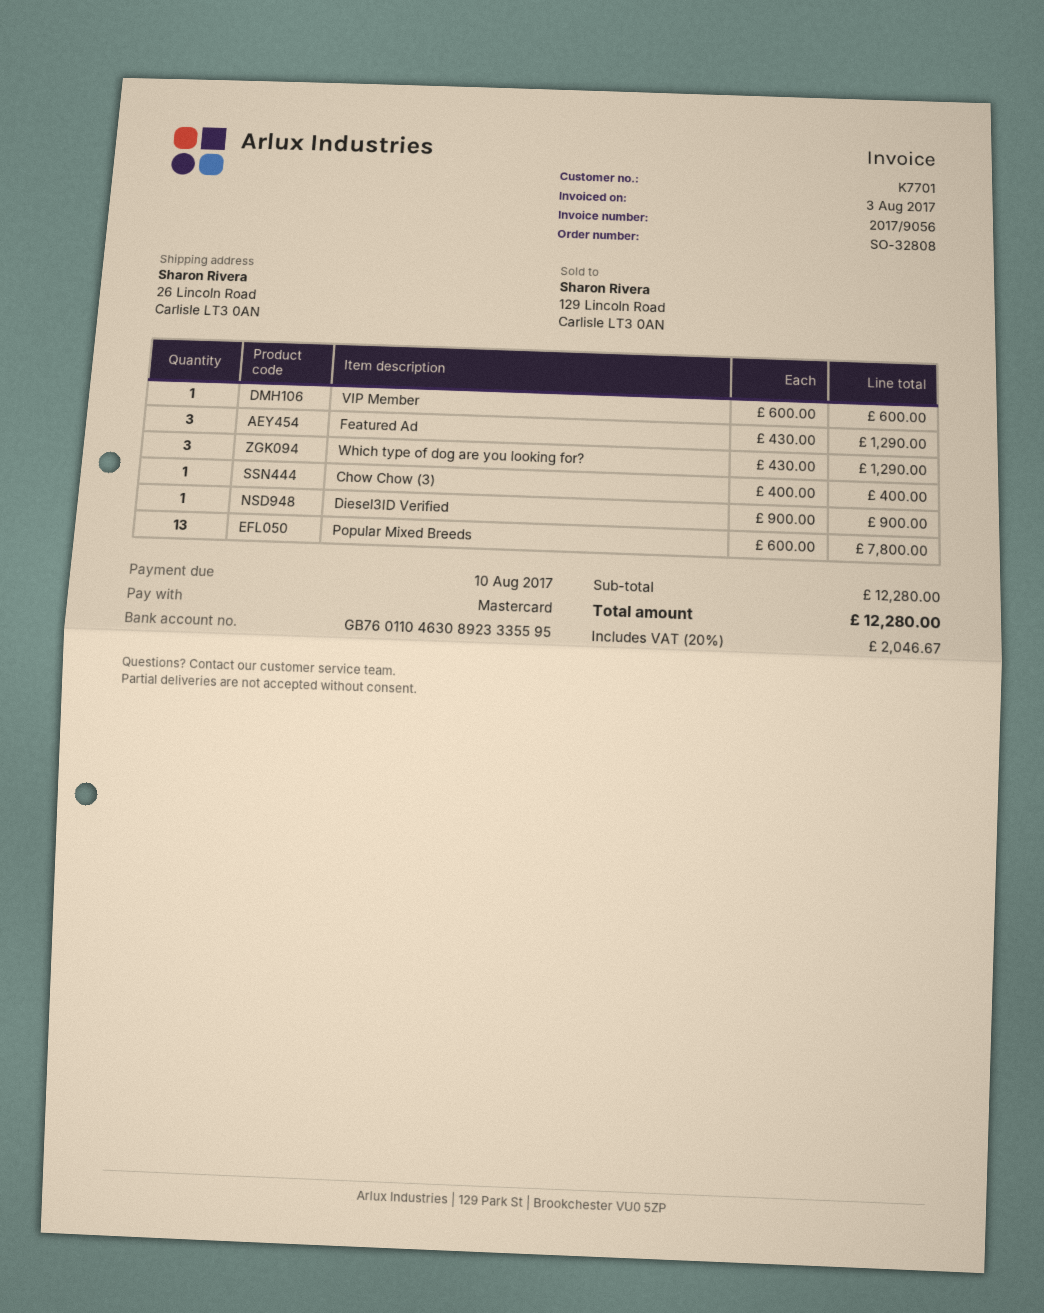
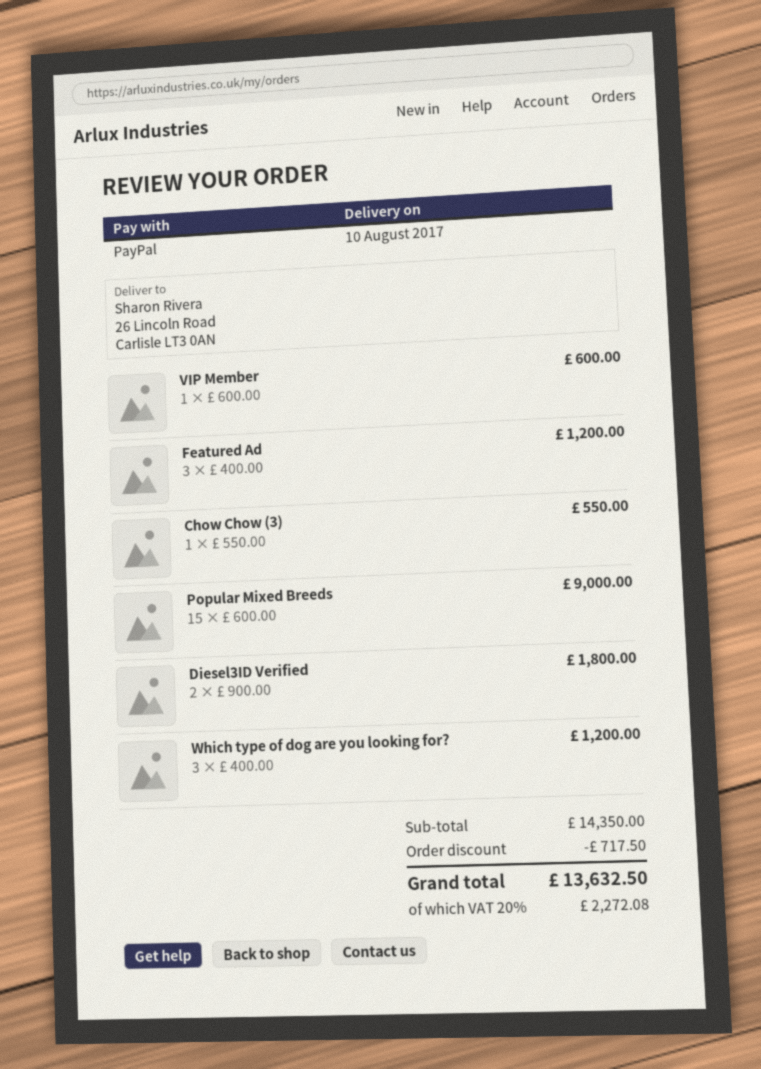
payment method: Mastercard -> PayPal
Featured Ad: 3 x 430.00 = 1290.00 -> 3 x 400.00 = 1200.00
Which type of dog are you looking for?: 3 x 430.00 = 1290.00 -> 3 x 400.00 = 1200.00
Chow Chow (3): 1 x 400.00 = 400.00 -> 1 x 550.00 = 550.00
Diesel3ID Verified: 1 x 900.00 = 900.00 -> 2 x 900.00 = 1800.00
Popular Mixed Breeds: 13 x 600.00 = 7800.00 -> 15 x 600.00 = 9000.00
subtotal: 12280.00 -> 14350.00
discount: none -> 717.50
tax: 20% = 2046.67 -> 20% = 2272.08
total: 12280.00 -> 13632.50

